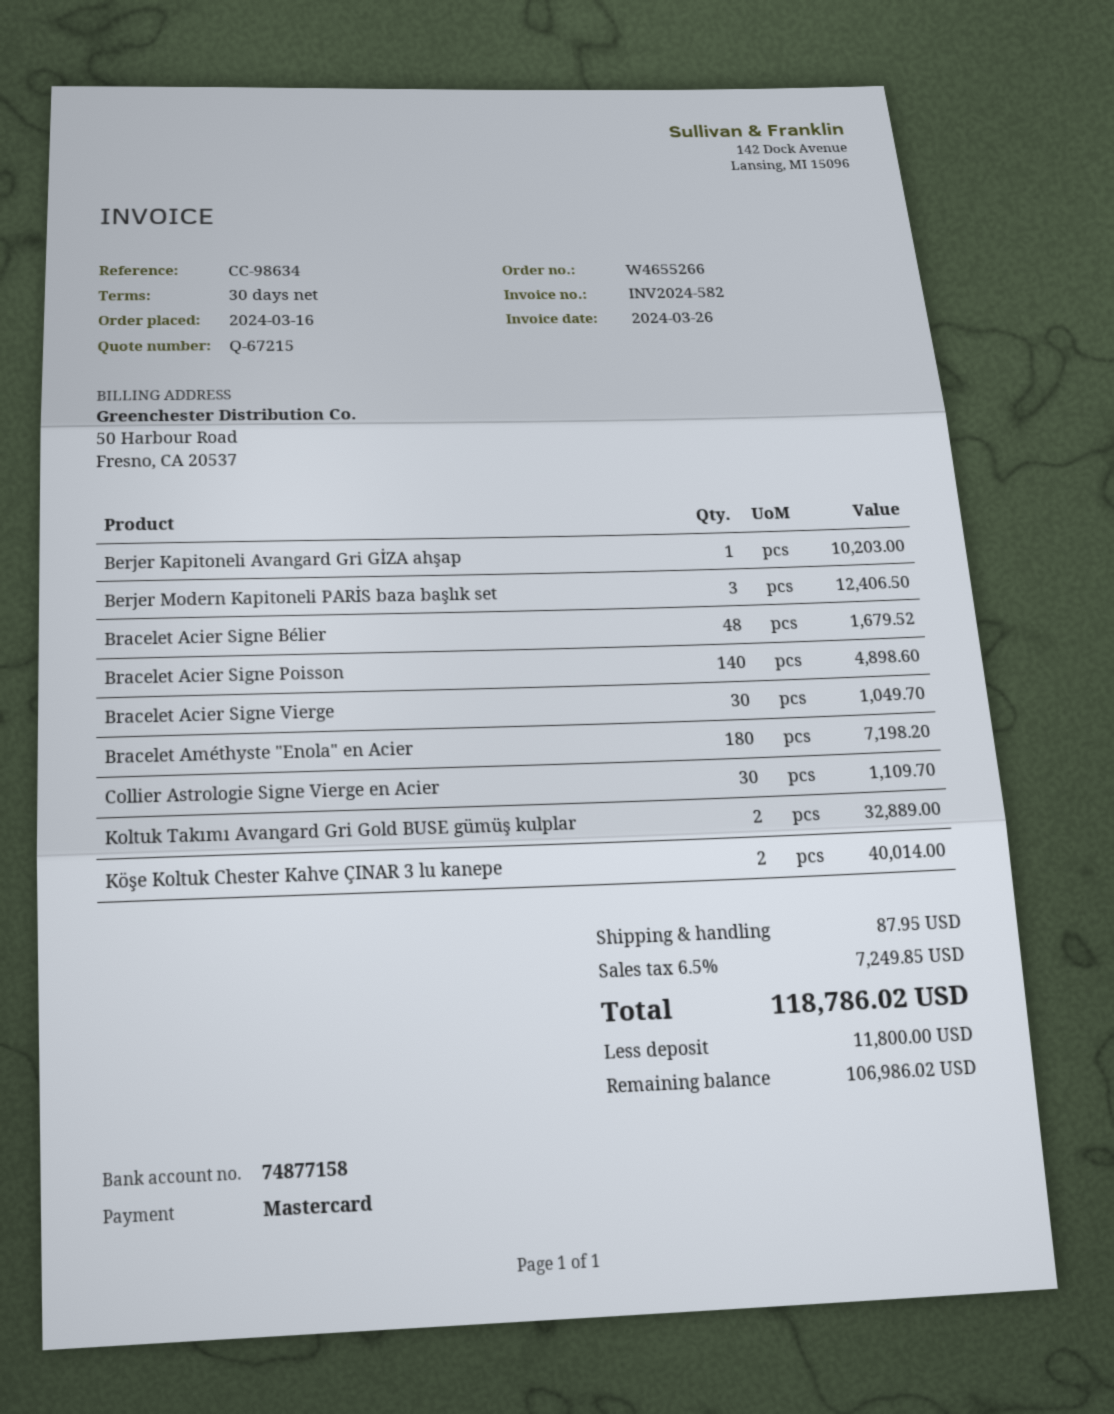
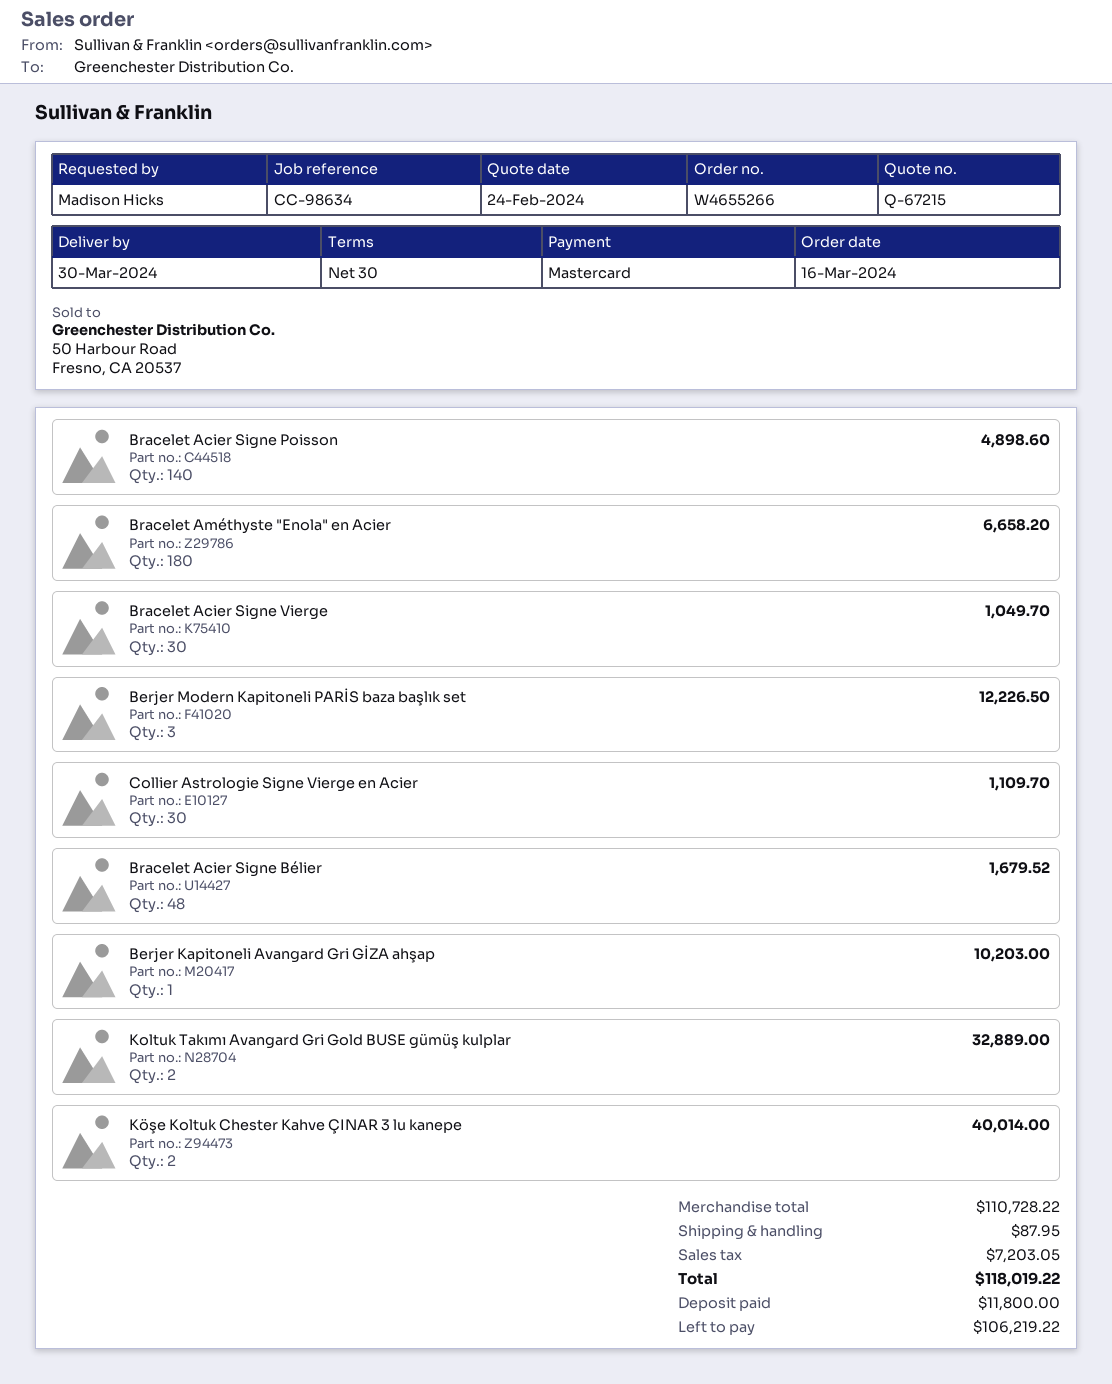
Berjer Modern Kapitoneli PARİS baza başlık set: 3 for 12406.50 -> 3 for 12226.50
Bracelet Améthyste "Enola" en Acier: 180 for 7198.20 -> 180 for 6658.20
tax: 7249.85 -> 7203.05
total: 118786.02 -> 118019.22
balance: 106986.02 -> 106219.22

